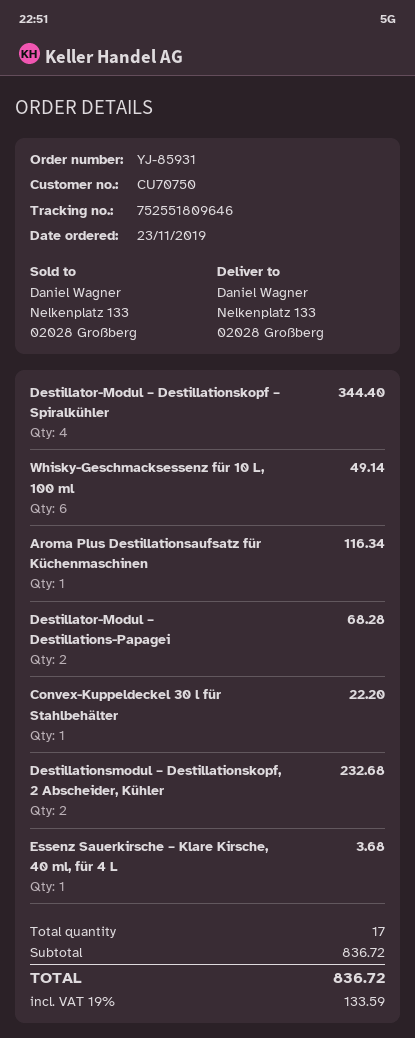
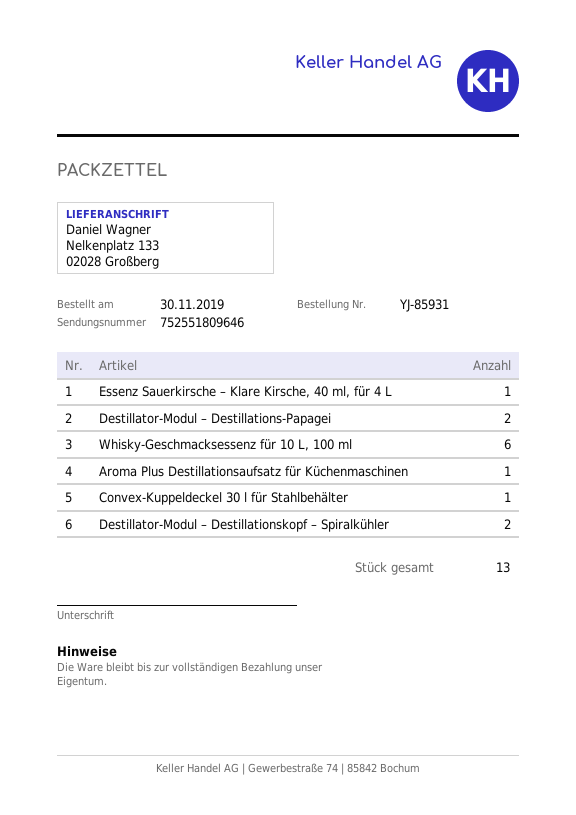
order date: 2019-11-23 -> 2019-11-30
Destillator-Modul – Destillationskopf – Spiralkühler: 4 -> 2
Destillationsmodul – Destillationskopf, 2 Abscheider, Kühler: 2 -> none
total quantity: 17 -> 13

